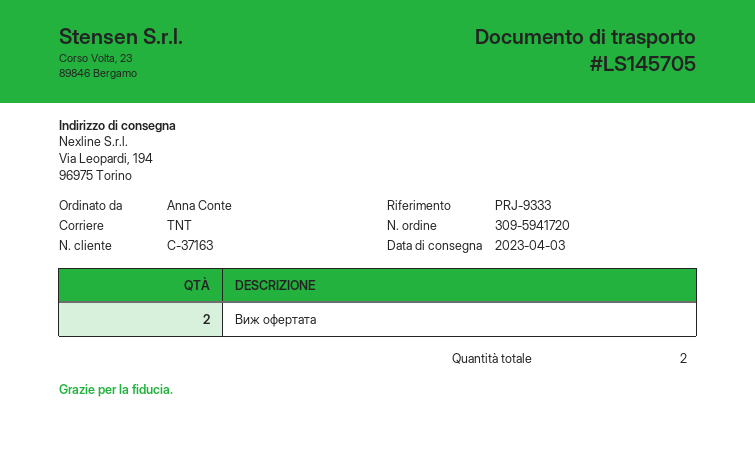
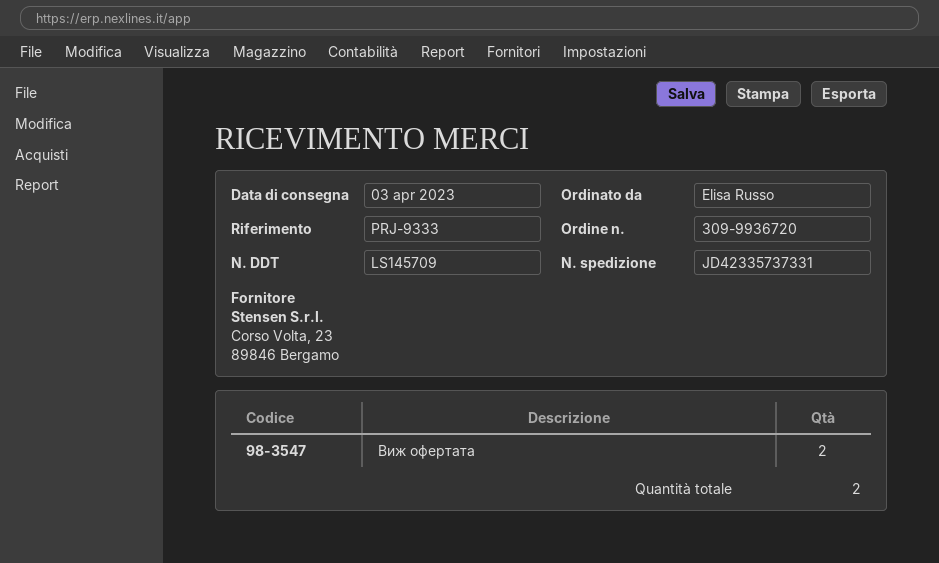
order number: 309-5941720 -> 309-9936720
delivery note number: LS145705 -> LS145709
ordered by: Anna Conte -> Elisa Russo

